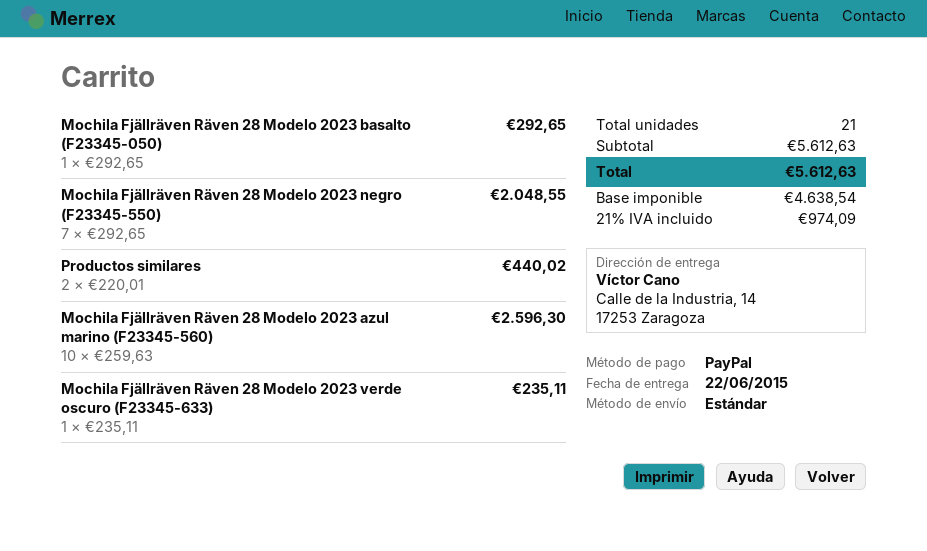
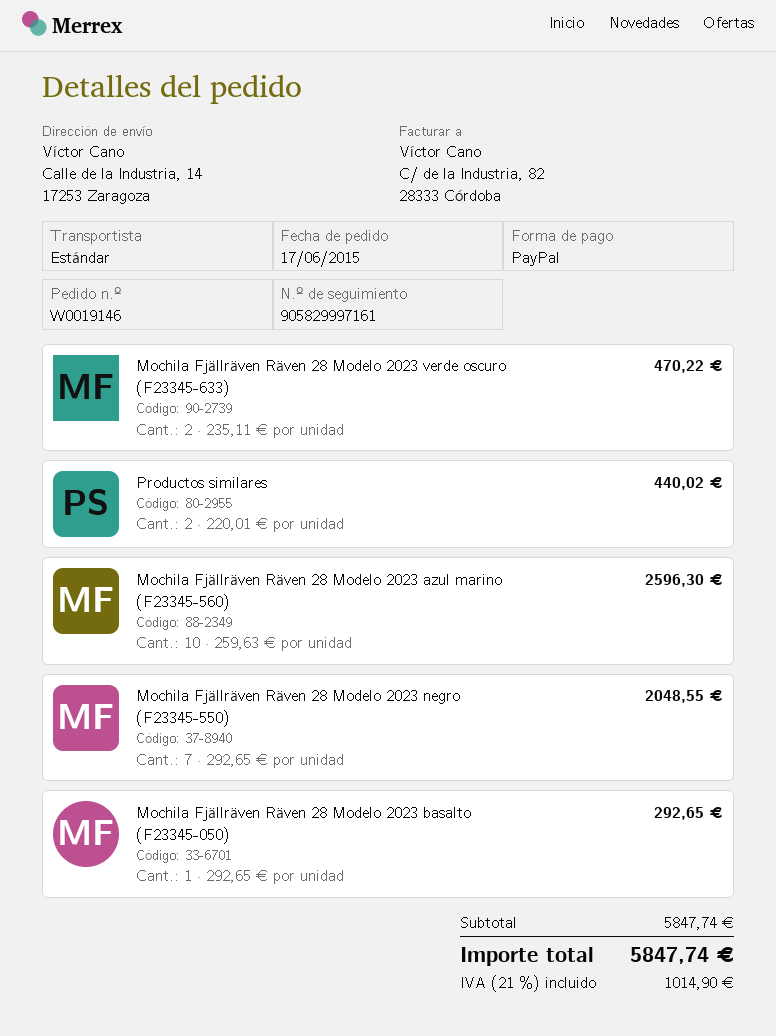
Mochila Fjällräven Räven 28 Modelo 2023 verde oscuro (F23345-633): 1 x 235.11 = 235.11 -> 2 x 235.11 = 470.22
subtotal: 5612.63 -> 5847.74
tax: 21% = 974.09 -> 21% = 1014.90
total: 5612.63 -> 5847.74

